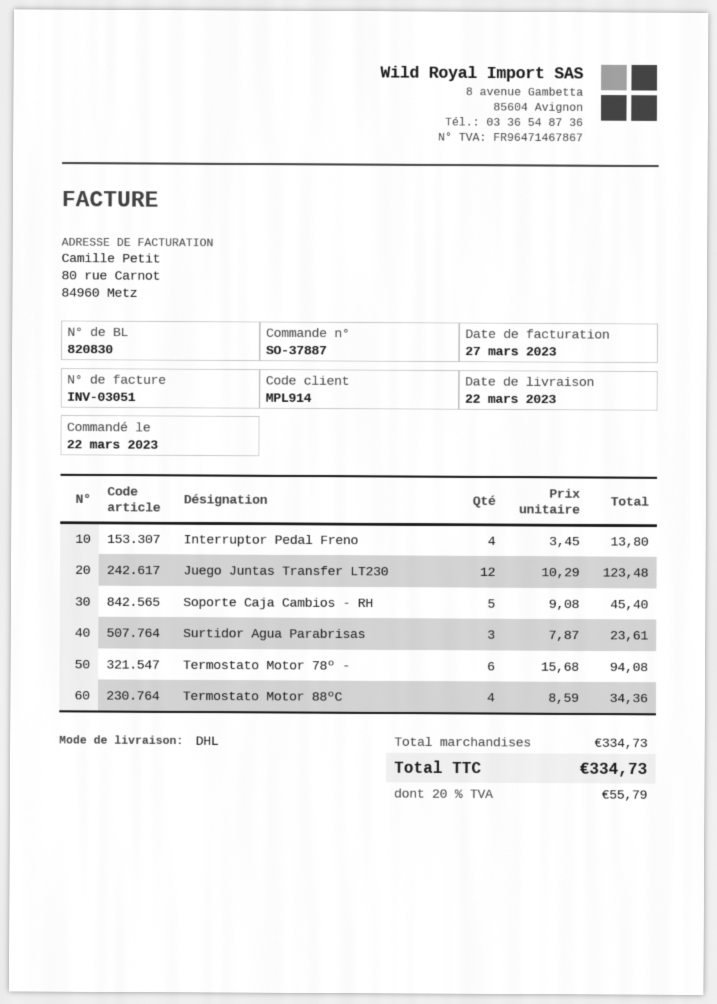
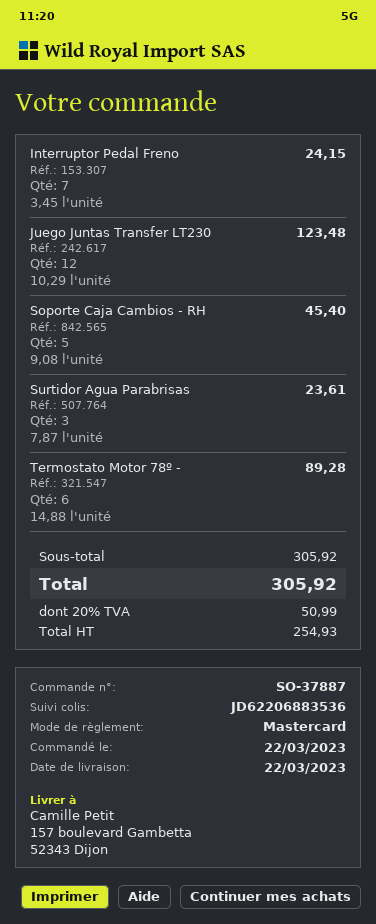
Interruptor Pedal Freno: 4 x 3.45 = 13.80 -> 7 x 3.45 = 24.15
Termostato Motor 78º -: 6 x 15.68 = 94.08 -> 6 x 14.88 = 89.28
Termostato Motor 88ºC: 4 x 8.59 = 34.36 -> none
subtotal: 334.73 -> 305.92
tax: 20% = 55.79 -> 20% = 50.99
total: 334.73 -> 305.92

